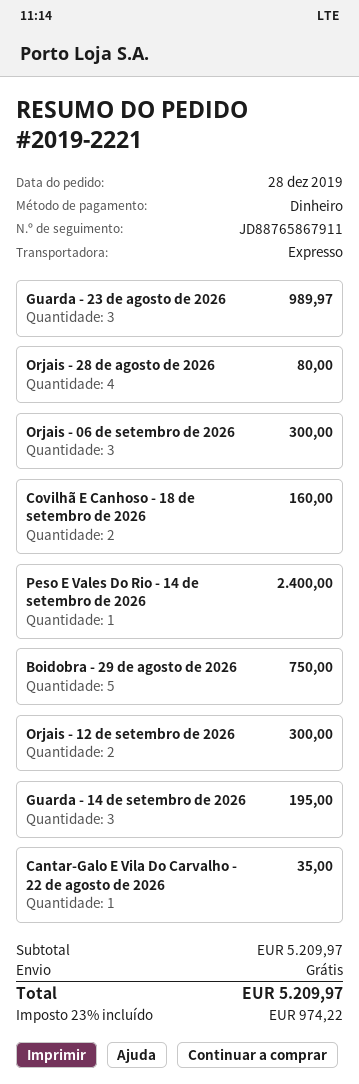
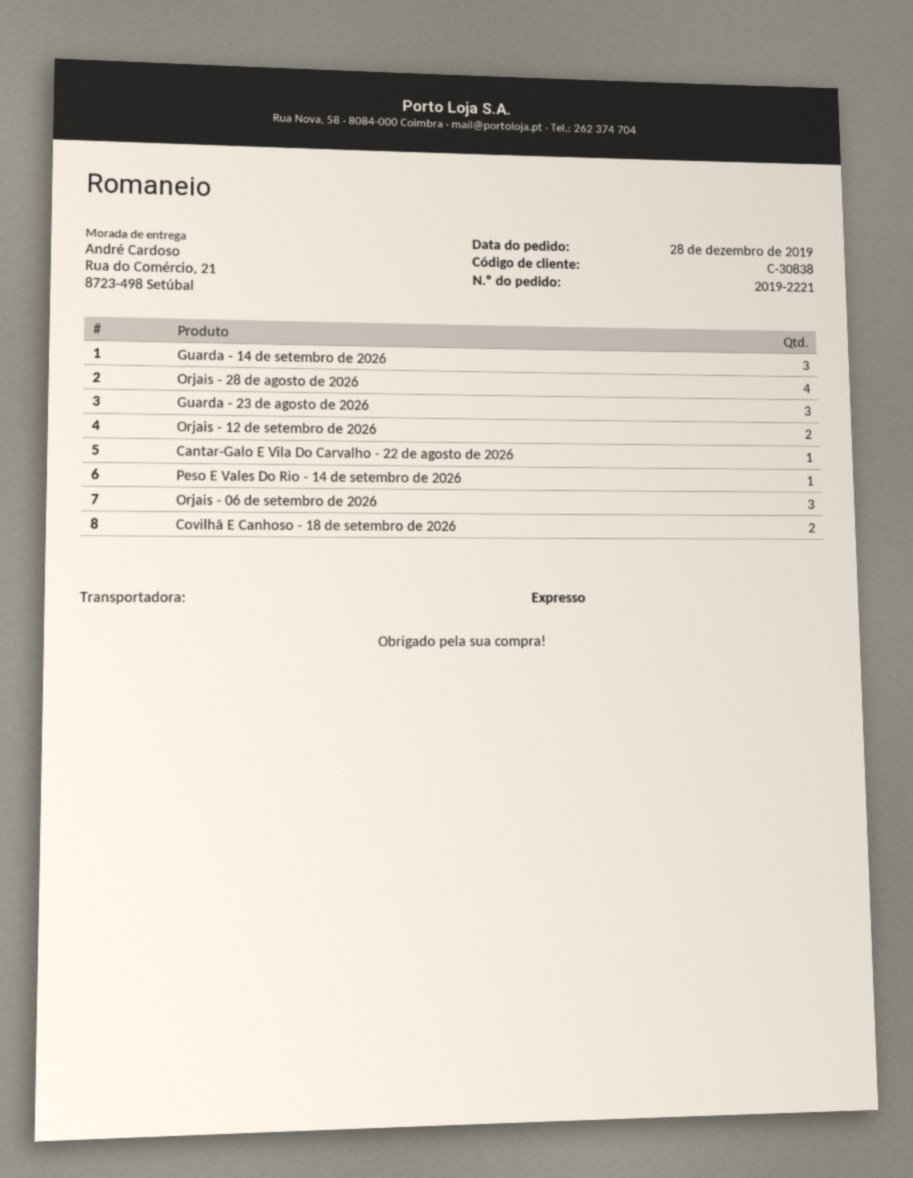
Boidobra - 29 de agosto de 2026: 5 -> none

